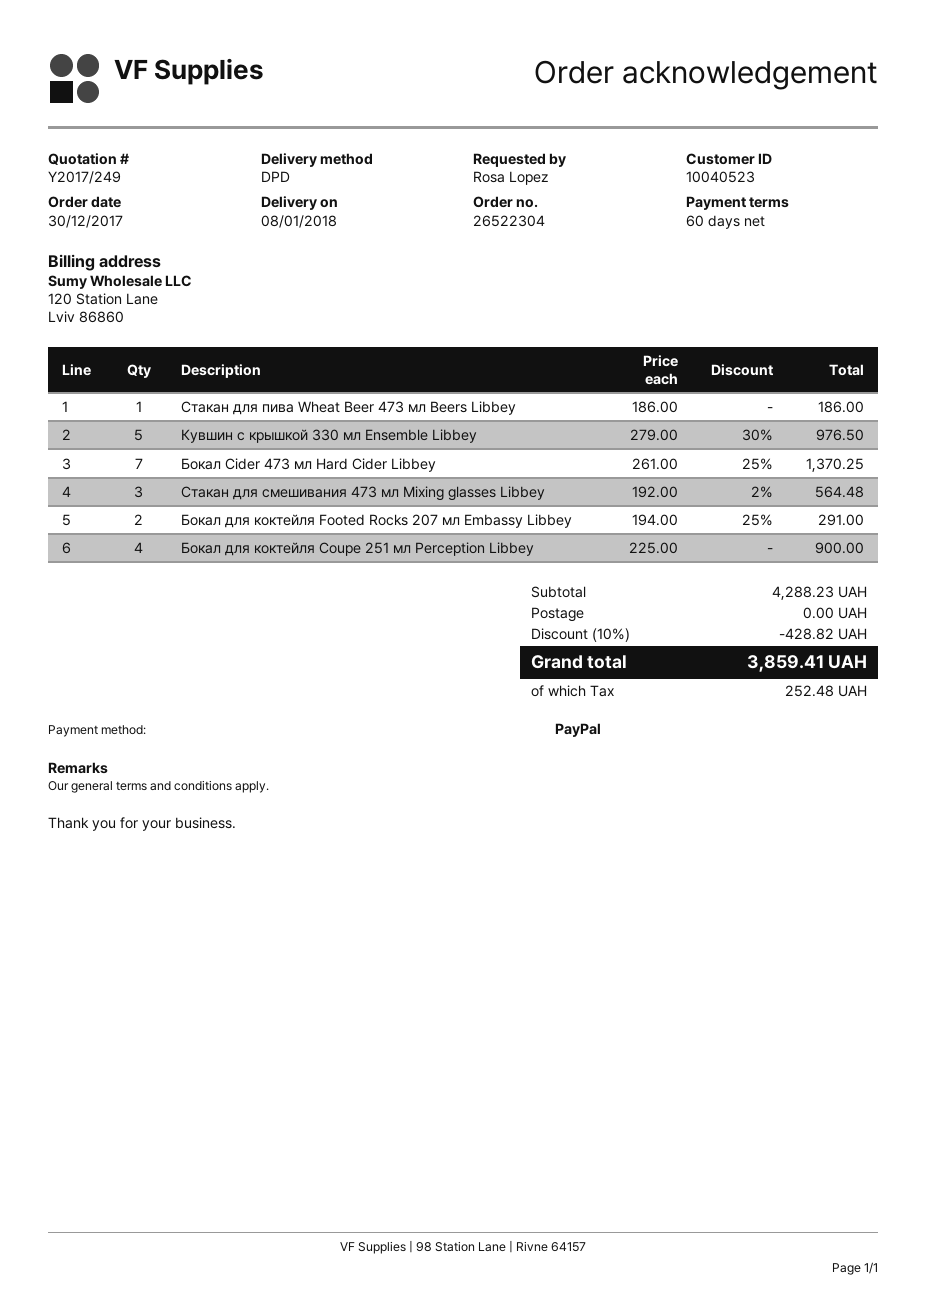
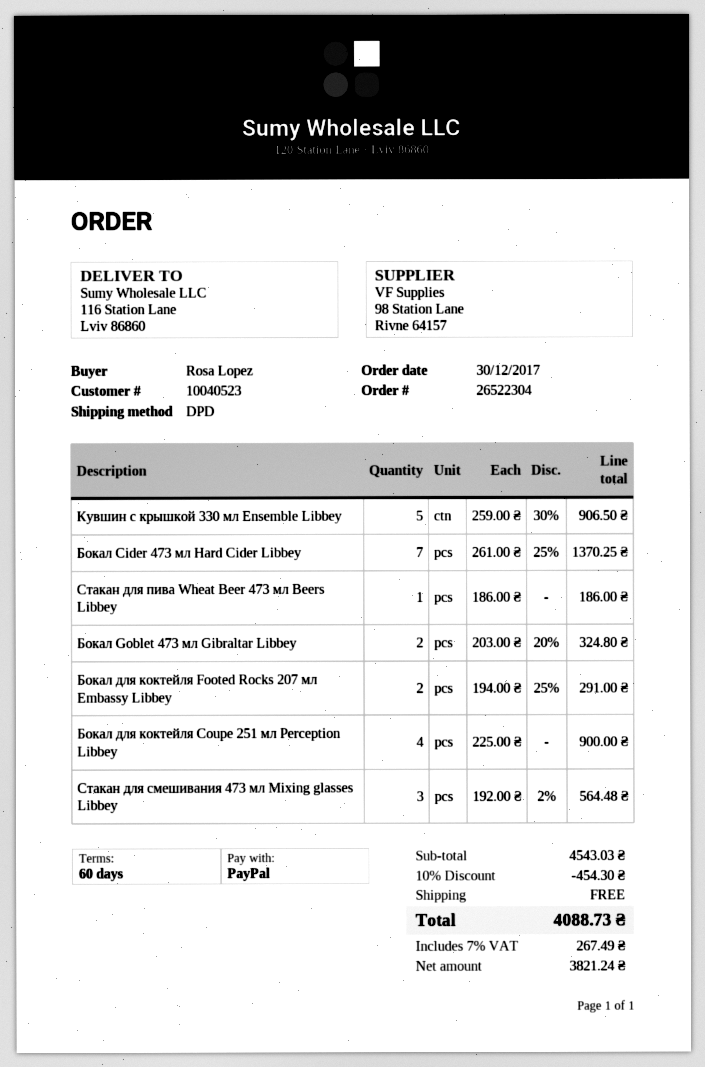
Кувшин с крышкой 330 мл Ensemble Libbey: 5 x 279.00 - 30% = 976.50 -> 5 x 259.00 - 30% = 906.50
Бокал Goblet 473 мл Gibraltar Libbey: none -> 2 x 203.00 - 20% = 324.80
subtotal: 4288.23 -> 4543.03
discount: 10% = 428.82 -> 10% = 454.30
tax: 252.48 -> 267.49
total: 3859.41 -> 4088.73

